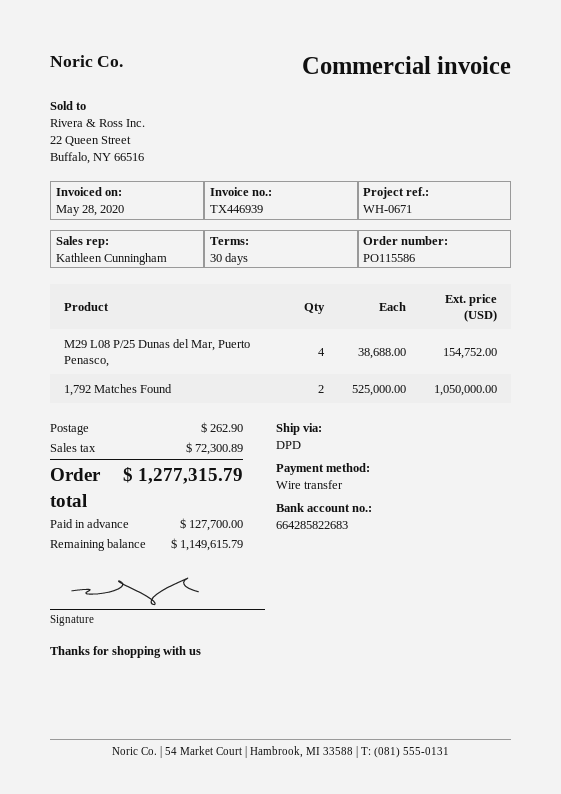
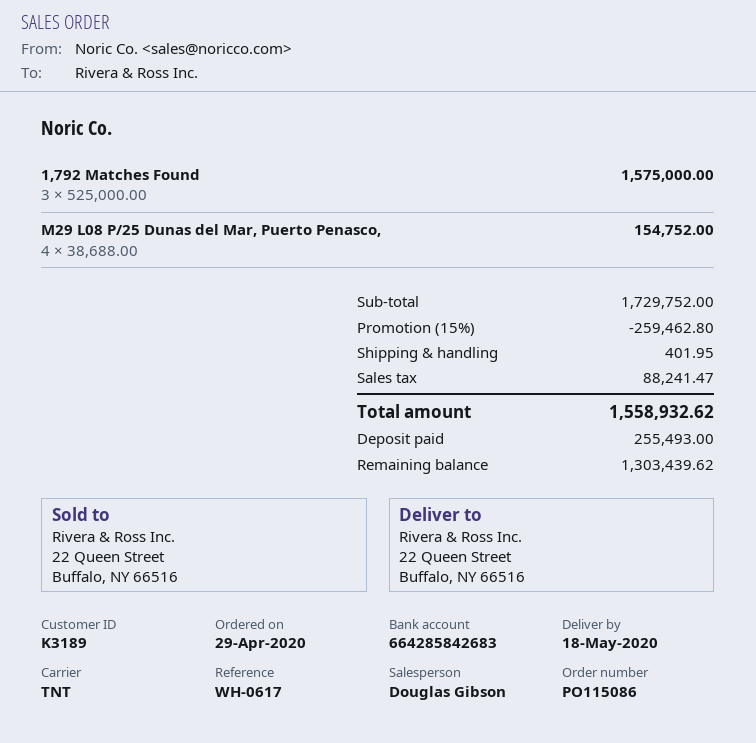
order number: PO115586 -> PO115086
reference: WH-0671 -> WH-0617
sales rep: Kathleen Cunningham -> Douglas Gibson
bank account: 664285822683 -> 664285842683
shipping method: DPD -> TNT
1,792 Matches Found: 2 x 525000.00 = 1050000.00 -> 3 x 525000.00 = 1575000.00
discount: none -> 15% = 259462.80
shipping: 262.90 -> 401.95
tax: 72300.89 -> 88241.47
total: 1277315.79 -> 1558932.62
deposit: 127700.00 -> 255493.00
balance: 1149615.79 -> 1303439.62

